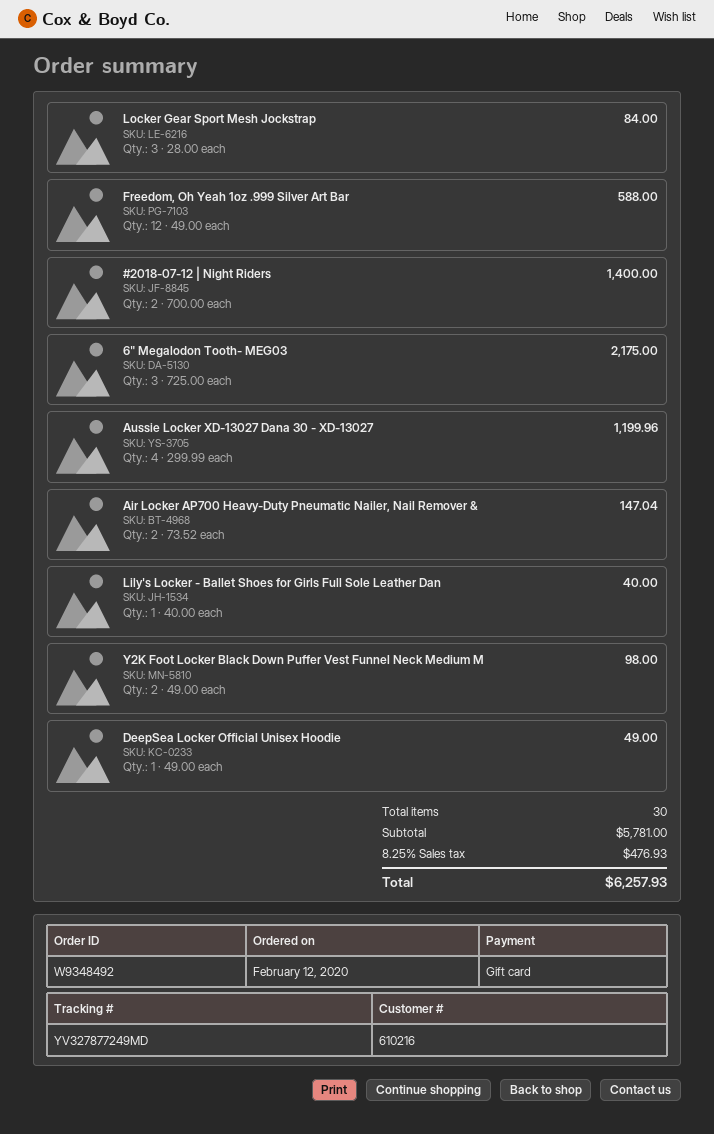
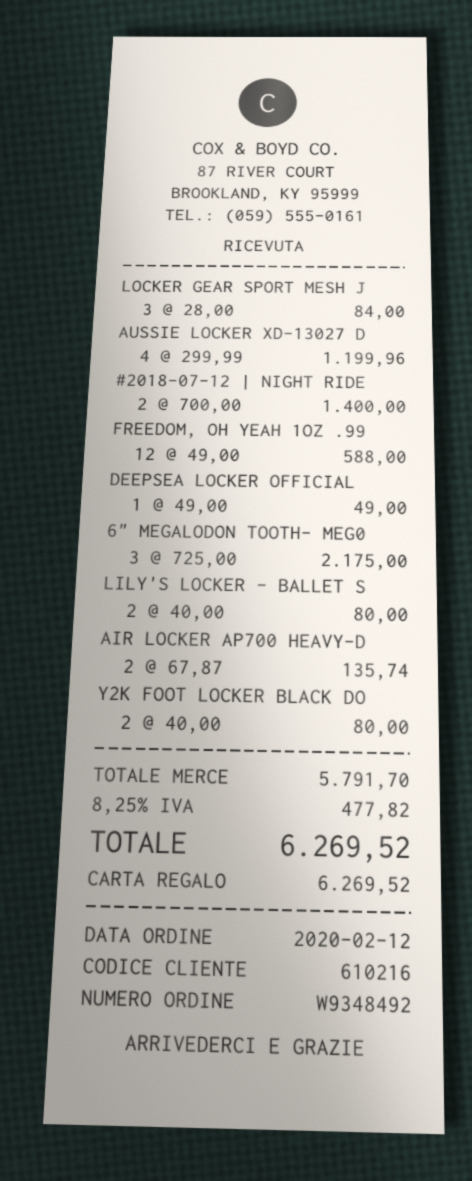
Air Locker AP700 Heavy-Duty Pneumatic Nailer, Nail Remover &: 2 x 73.52 = 147.04 -> 2 x 67.87 = 135.74
Lily's Locker - Ballet Shoes for Girls Full Sole Leather Dan: 1 x 40.00 = 40.00 -> 2 x 40.00 = 80.00
Y2K Foot Locker Black Down Puffer Vest Funnel Neck Medium M: 2 x 49.00 = 98.00 -> 2 x 40.00 = 80.00
subtotal: 5781.00 -> 5791.70
tax: 8.25% = 476.93 -> 8.25% = 477.82
total: 6257.93 -> 6269.52

